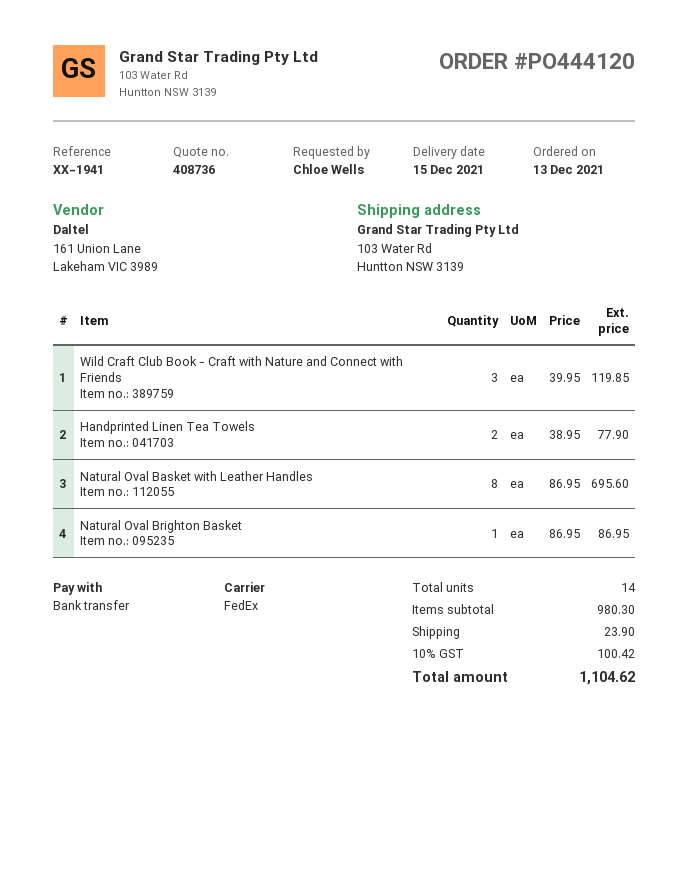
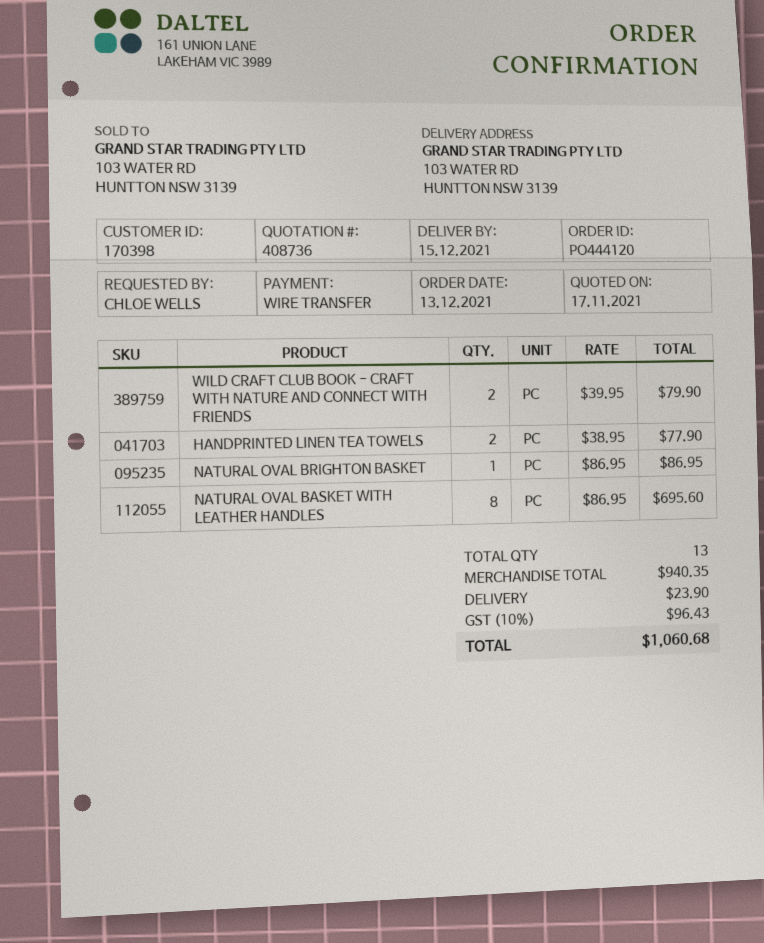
Wild Craft Club Book - Craft with Nature and Connect with Friends: 3 x 39.95 = 119.85 -> 2 x 39.95 = 79.90
total quantity: 14 -> 13
subtotal: 980.30 -> 940.35
tax: 10% = 100.42 -> 10% = 96.43
total: 1104.62 -> 1060.68

